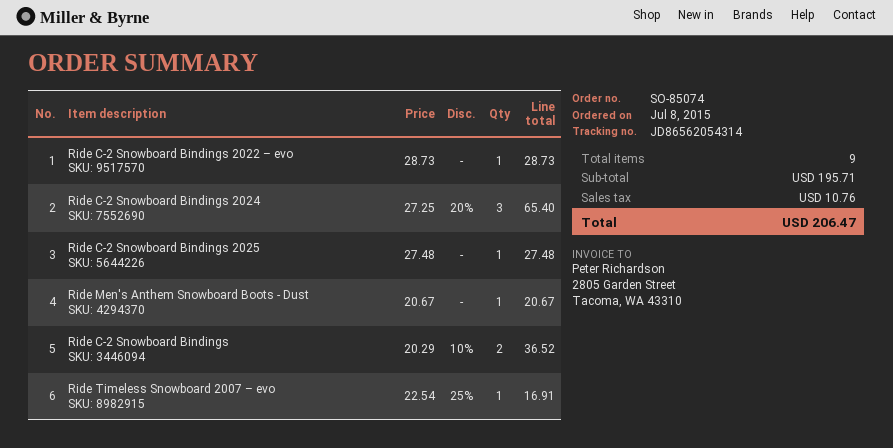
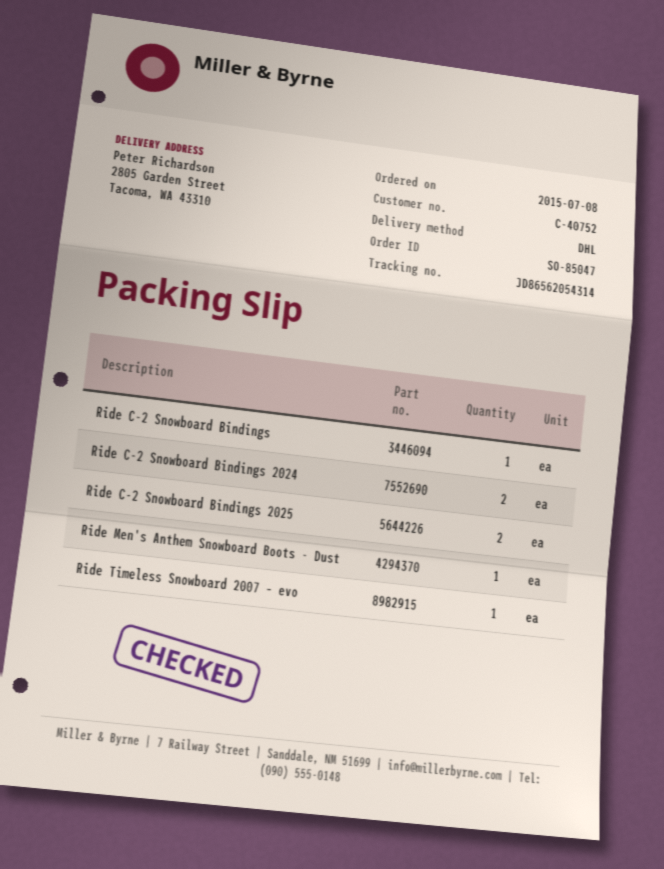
order number: SO-85074 -> SO-85047
Ride C-2 Snowboard Bindings 2022 – evo: 1 -> none
Ride C-2 Snowboard Bindings 2024: 3 -> 2
Ride C-2 Snowboard Bindings 2025: 1 -> 2
Ride C-2 Snowboard Bindings: 2 -> 1

